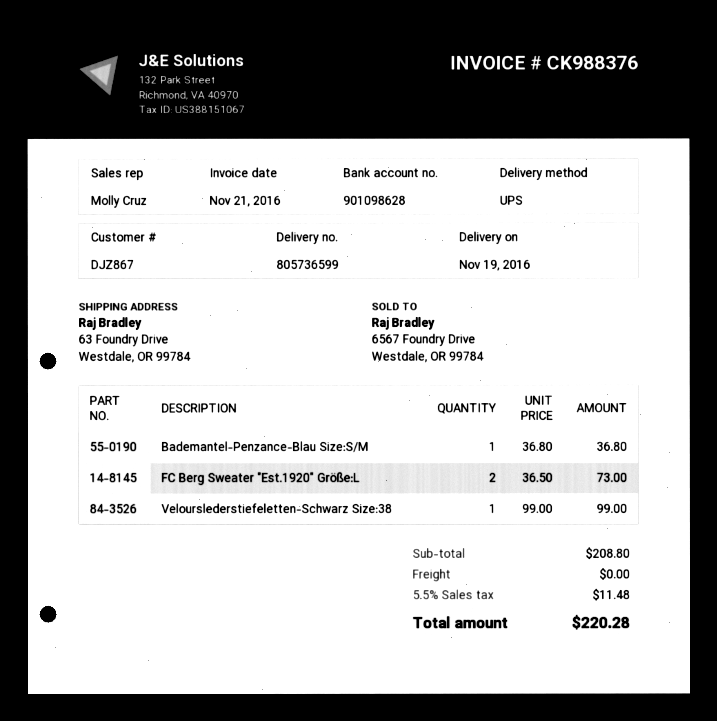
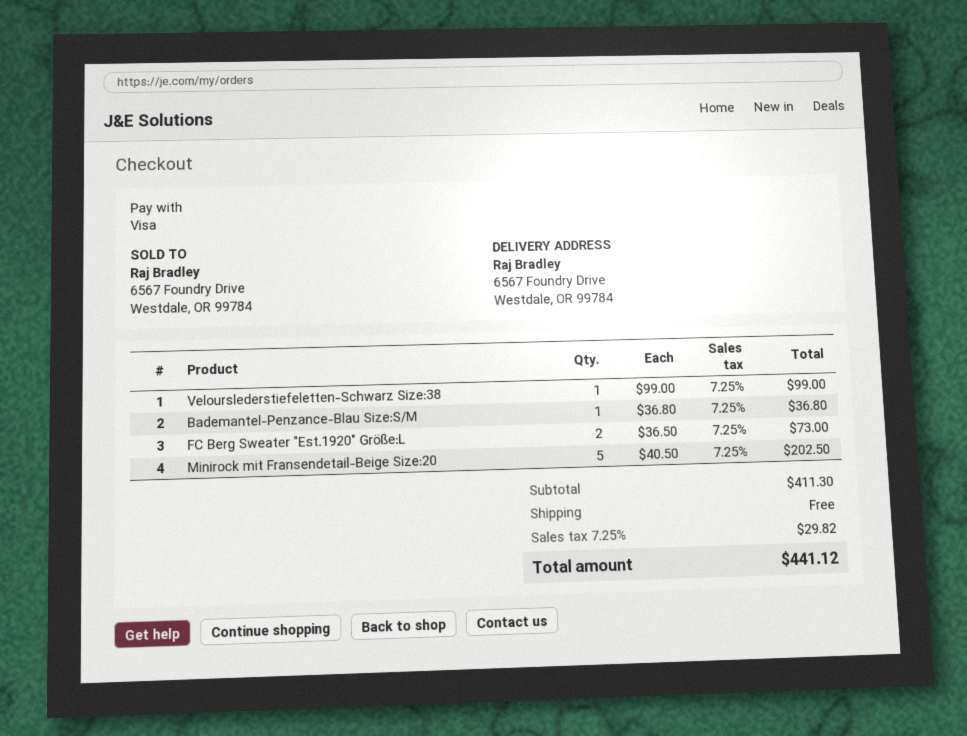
ship to: 63 Foundry Drive, Westdale, OR 99784 -> 6567 Foundry Drive, Westdale, OR 99784
Minirock mit Fransendetail-Beige Size:20: none -> 5 x 40.50 = 202.50
subtotal: 208.80 -> 411.30
tax: 5.5% = 11.48 -> 7.25% = 29.82
total: 220.28 -> 441.12

